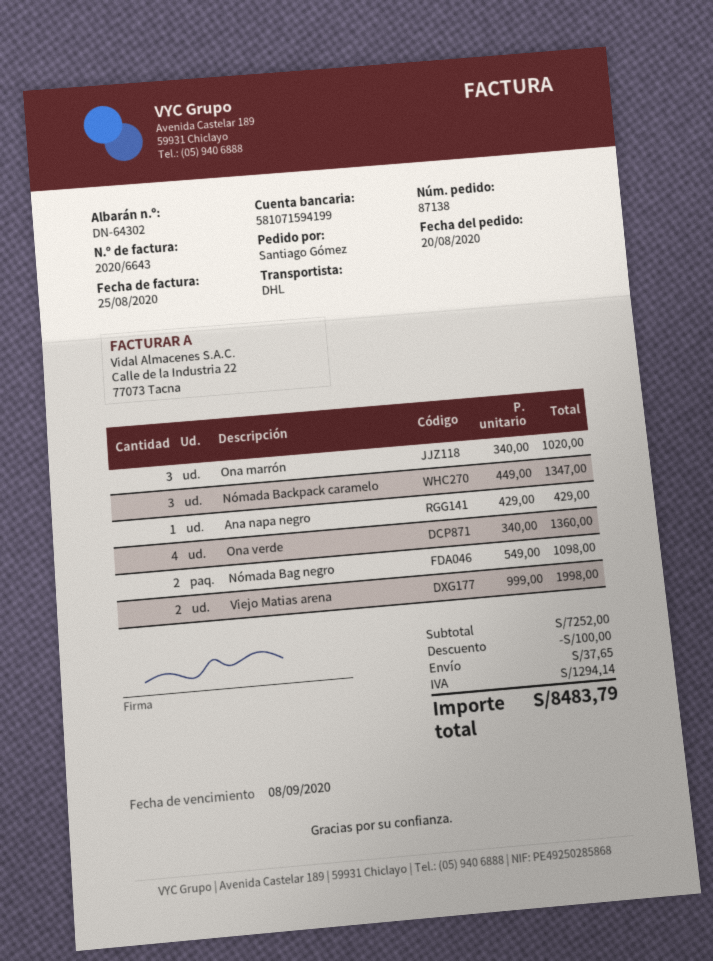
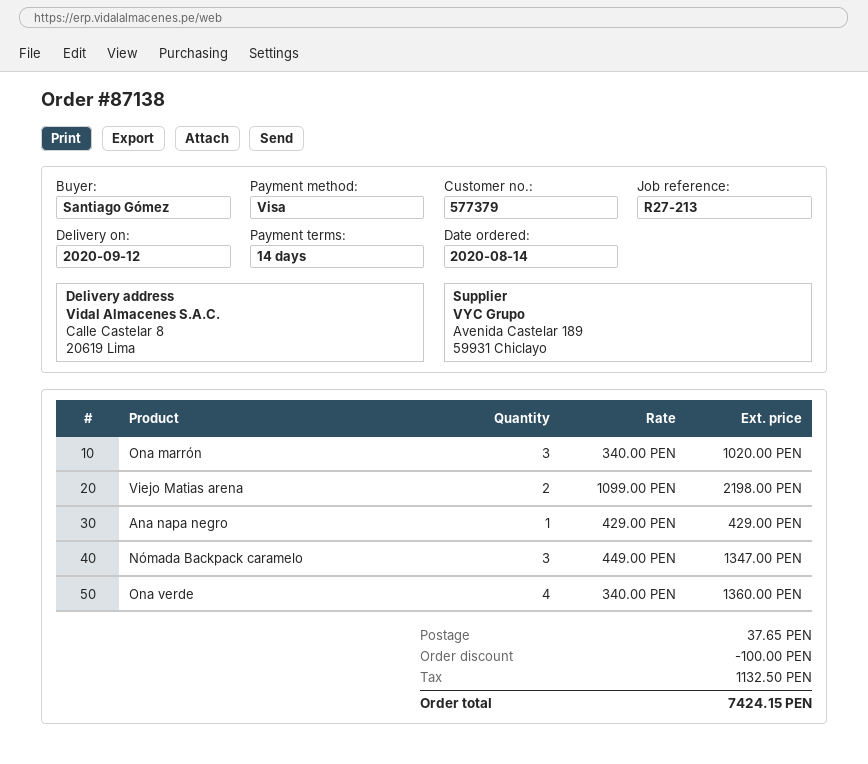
order date: 2020-08-20 -> 2020-08-14
Nómada Bag negro: 2 x 549.00 = 1098.00 -> none
Viejo Matias arena: 2 x 999.00 = 1998.00 -> 2 x 1099.00 = 2198.00
tax: 1294.14 -> 1132.50
total: 8483.79 -> 7424.15

